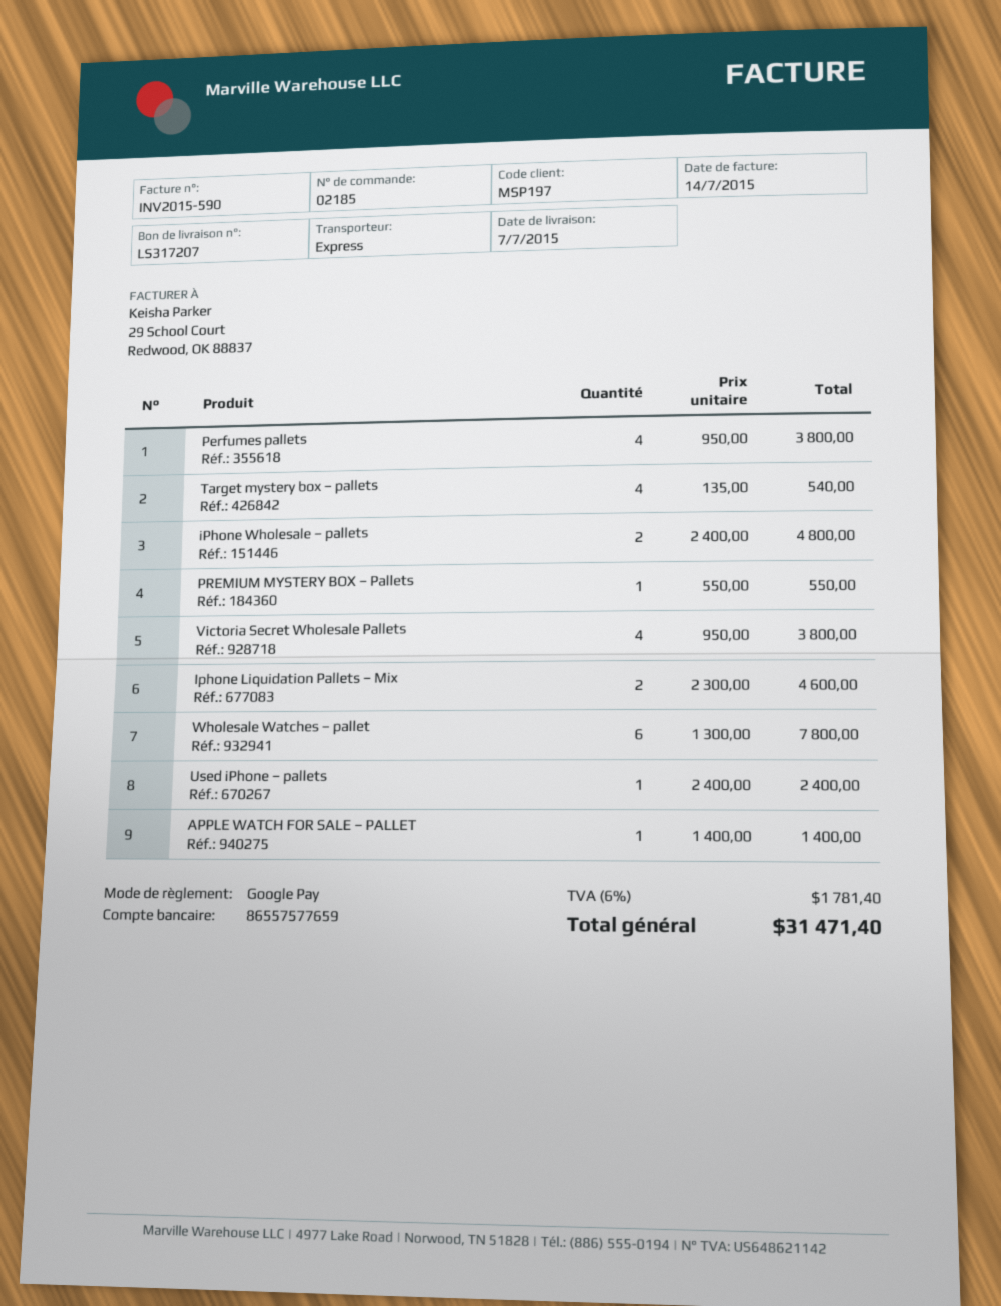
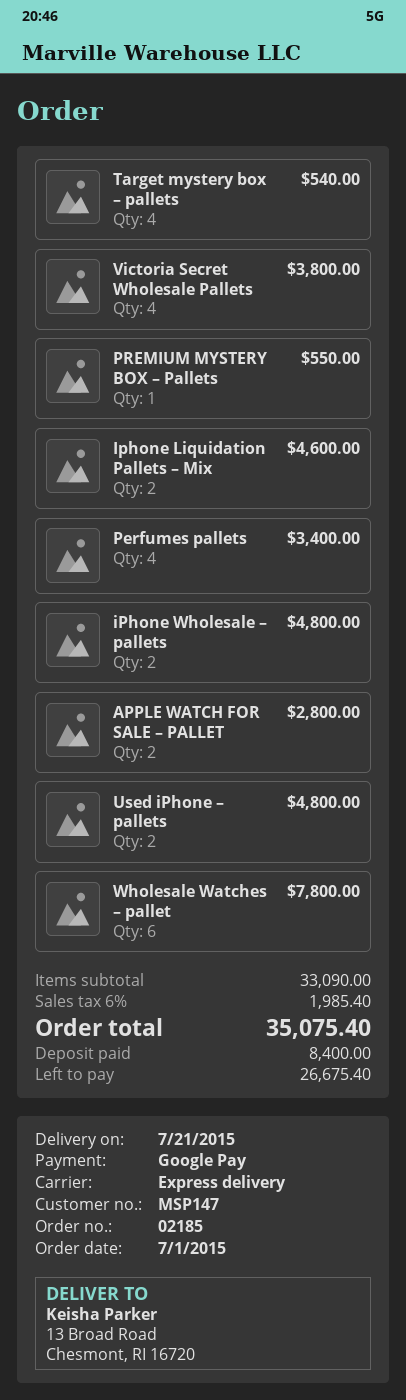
delivery date: 2015-07-07 -> 2015-07-21
customer number: MSP197 -> MSP147
Perfumes pallets: 4 for 3800.00 -> 4 for 3400.00
Used iPhone – pallets: 1 for 2400.00 -> 2 for 4800.00
APPLE WATCH FOR SALE – PALLET: 1 for 1400.00 -> 2 for 2800.00
tax: 6% = 1781.40 -> 6% = 1985.40
total: 31471.40 -> 35075.40

